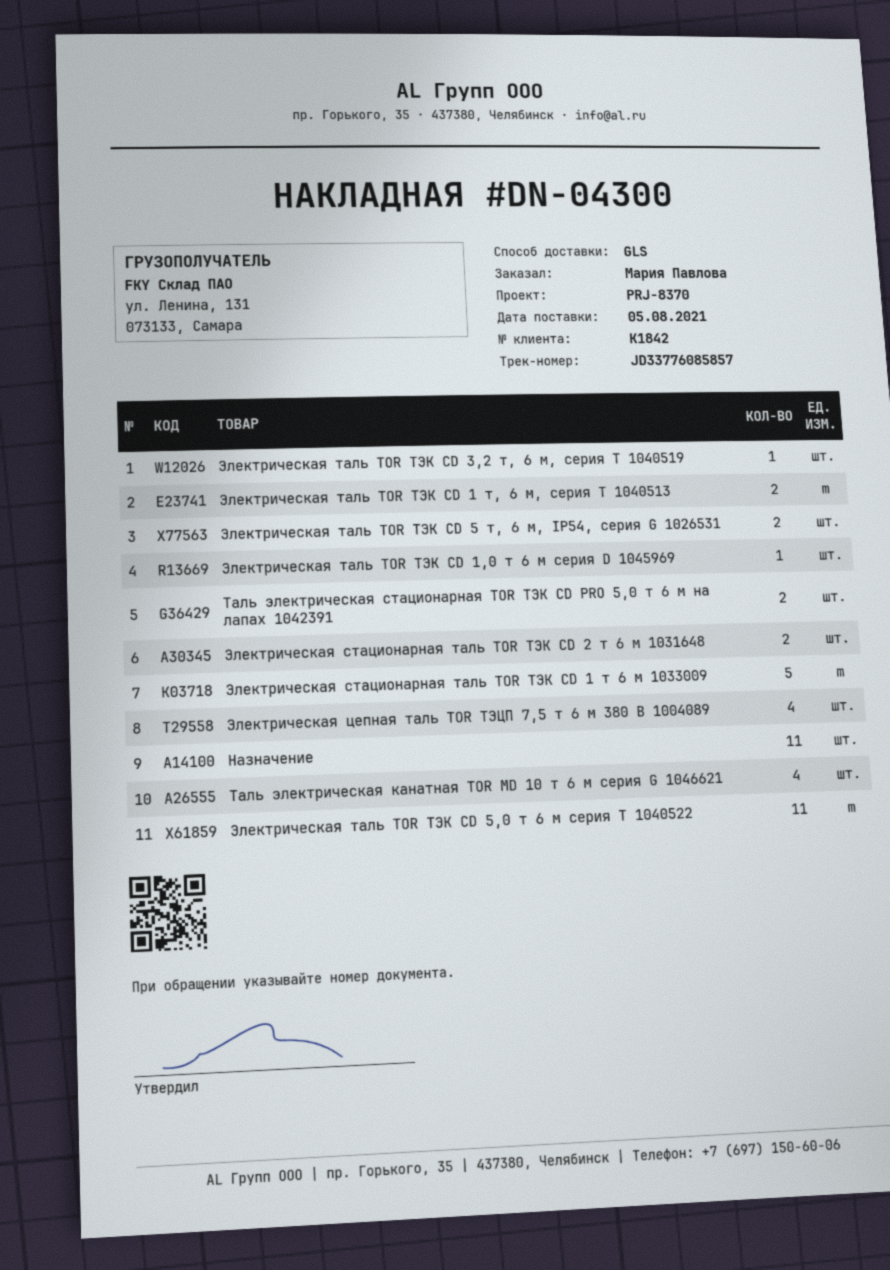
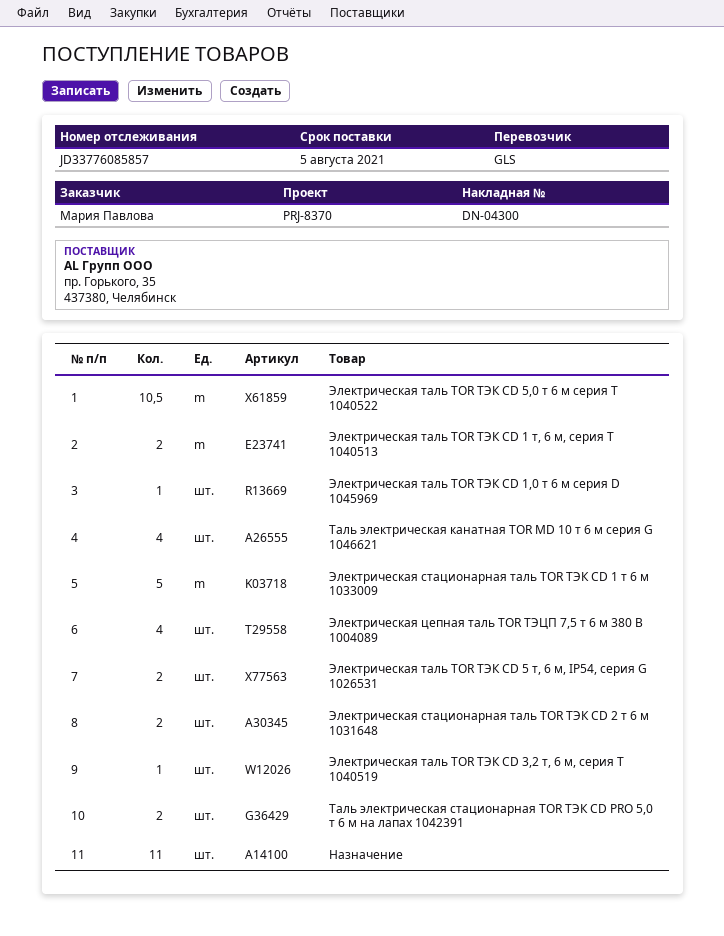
Электрическая таль TOR ТЭК CD 5,0 т 6 м серия T 1040522: 11 -> 10.5

